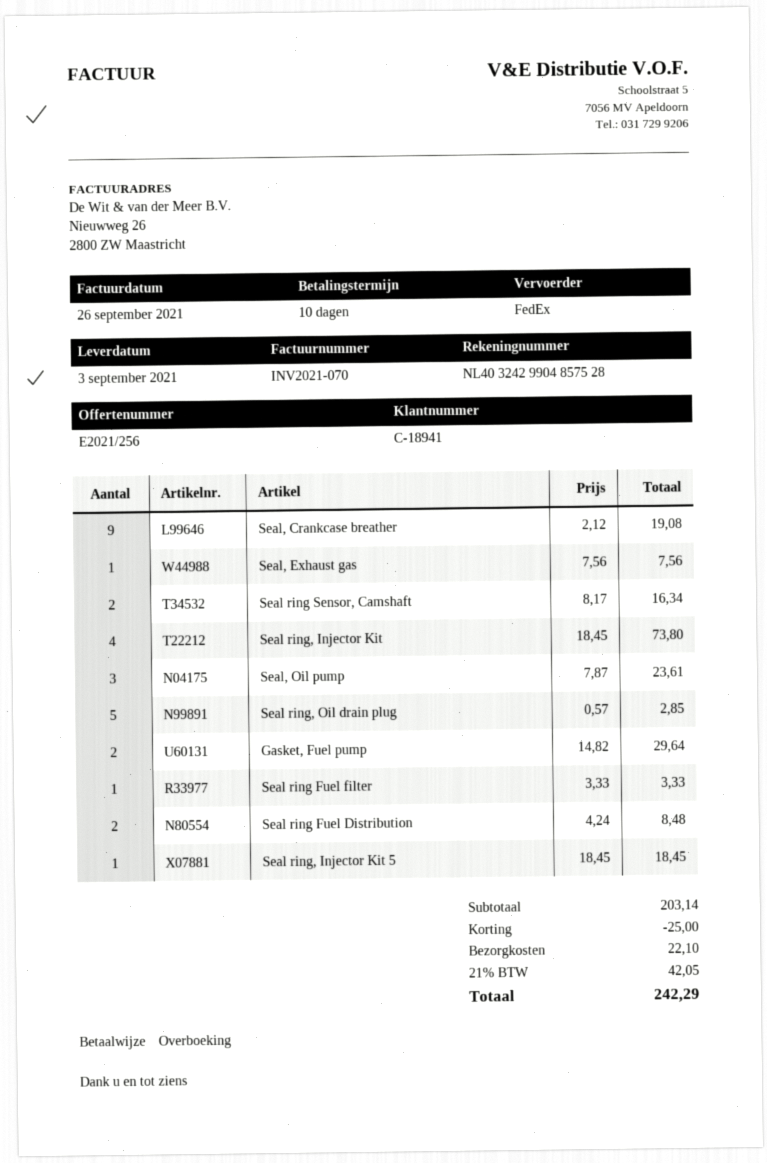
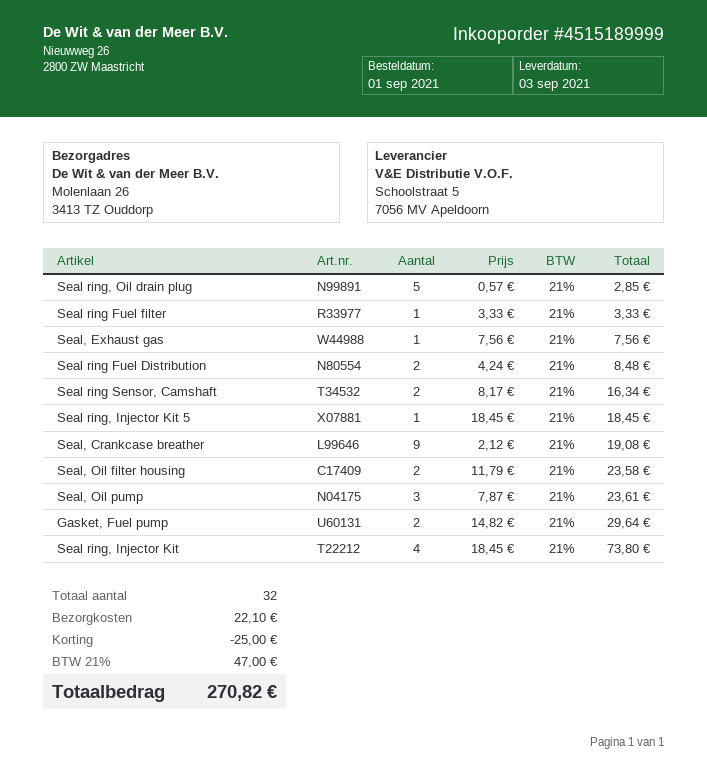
Seal, Oil filter housing: none -> 2 x 11.79 = 23.58
tax: 21% = 42.05 -> 21% = 47.00
total: 242.29 -> 270.82

